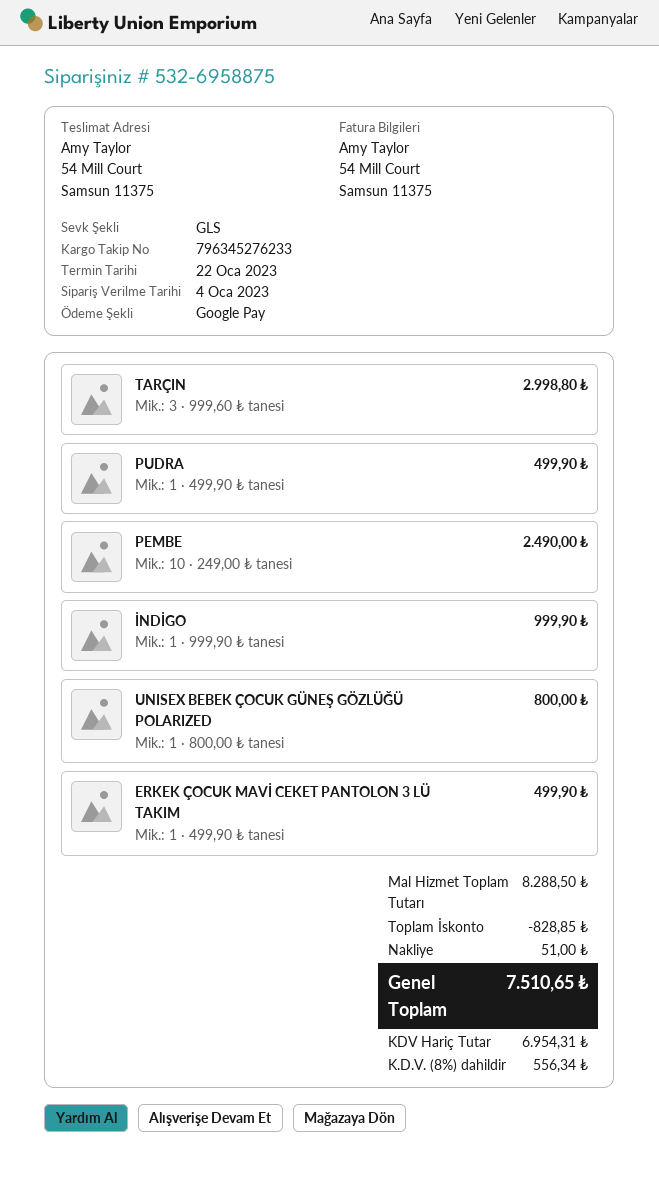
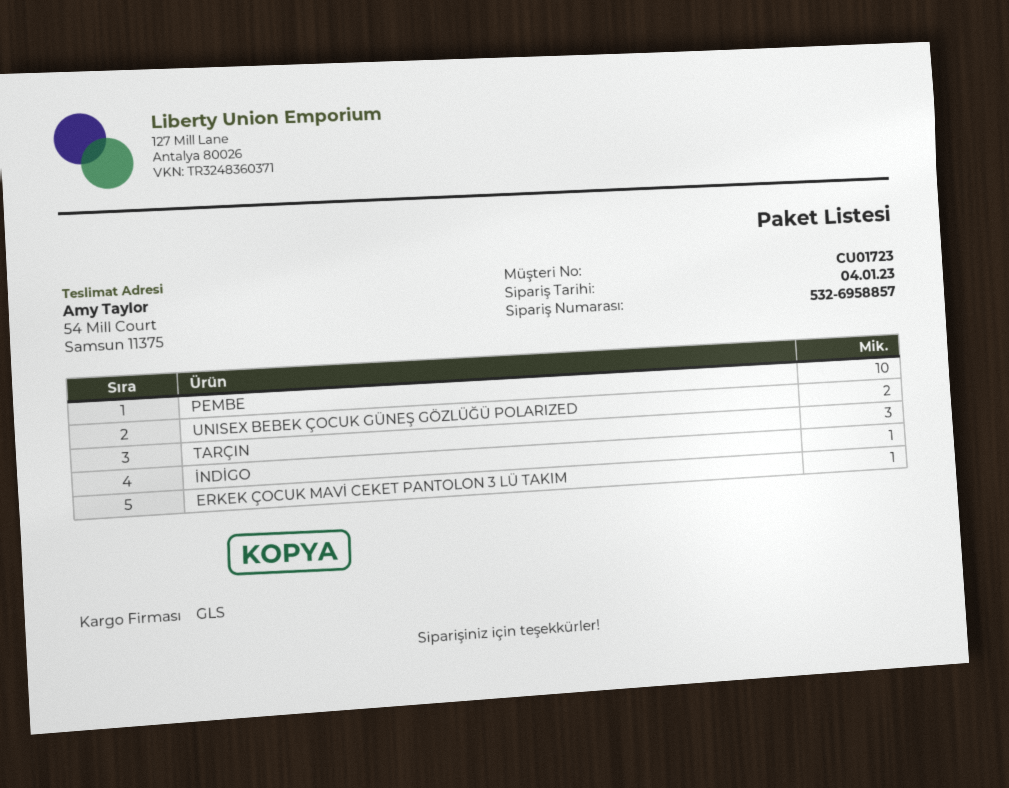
order number: 532-6958875 -> 532-6958857
PUDRA: 1 -> none
UNISEX BEBEK ÇOCUK GÜNEŞ GÖZLÜĞÜ POLARIZED: 1 -> 2

